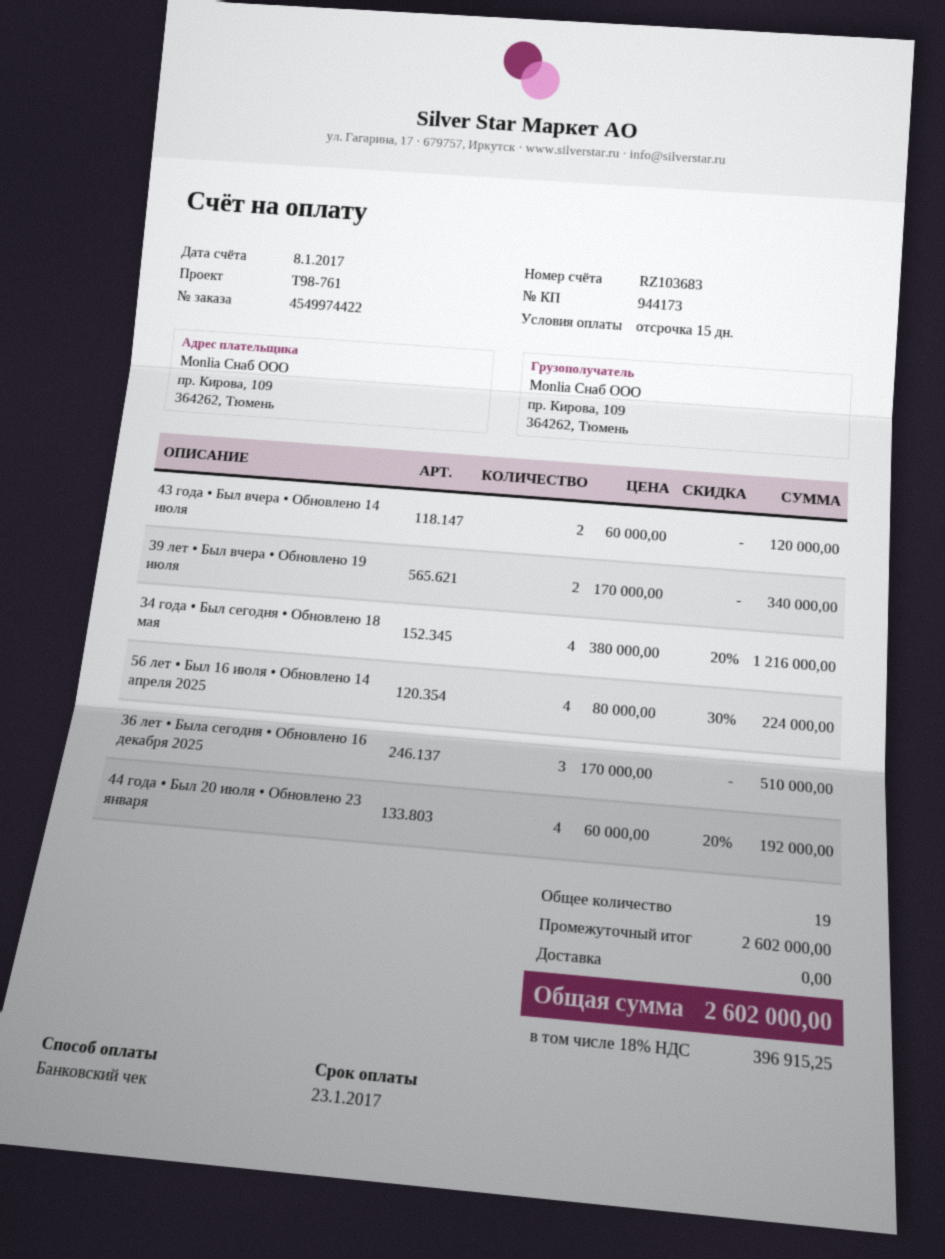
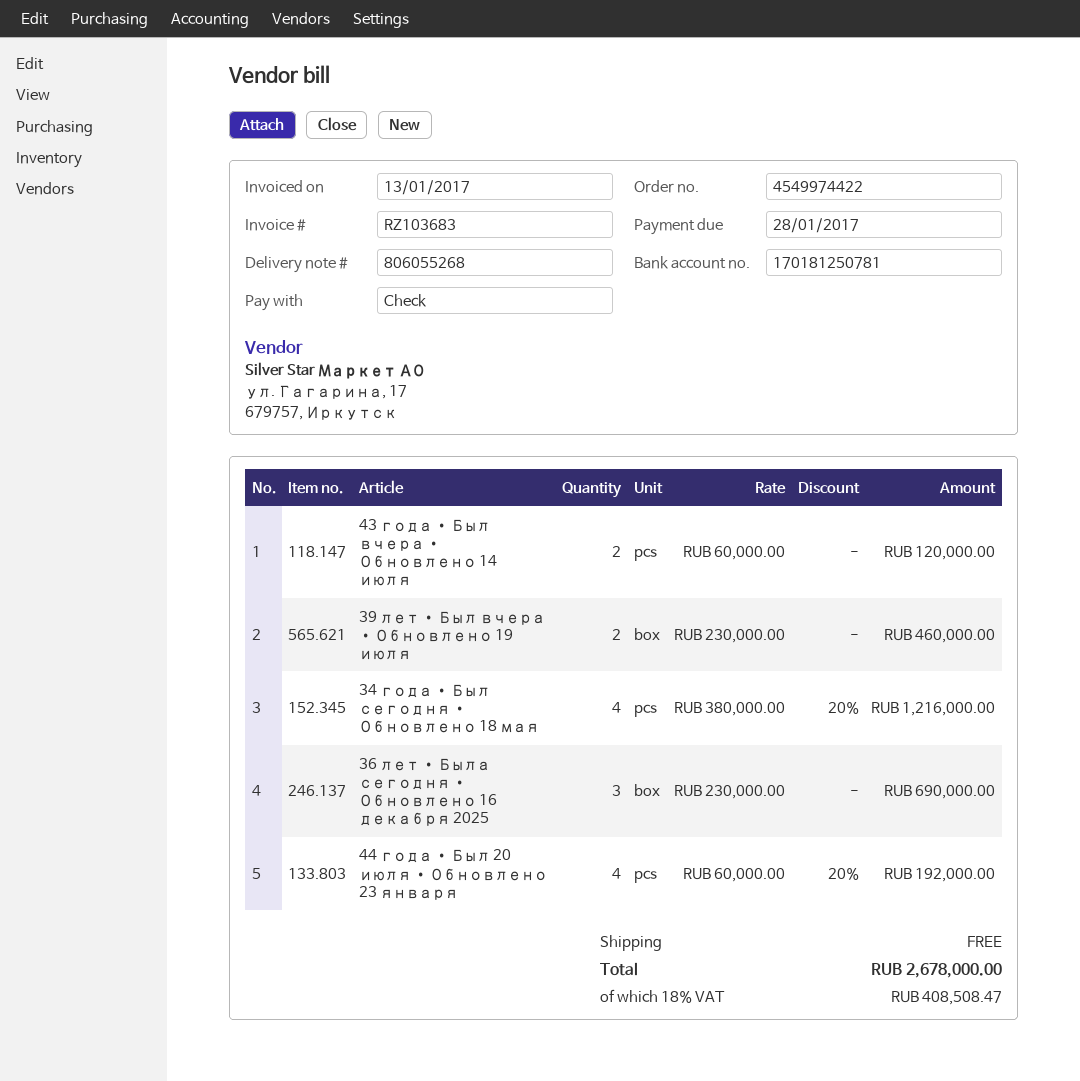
invoice date: 2017-01-08 -> 2017-01-13
due date: 2017-01-23 -> 2017-01-28
39 лет • Был вчера • Обновлено 19 июля: 2 x 170000.00 = 340000.00 -> 2 x 230000.00 = 460000.00
56 лет • Был 16 июля • Обновлено 14 апреля 2025: 4 x 80000.00 - 30% = 224000.00 -> none
36 лет • Была сегодня • Обновлено 16 декабря 2025: 3 x 170000.00 = 510000.00 -> 3 x 230000.00 = 690000.00
tax: 18% = 396915.25 -> 18% = 408508.47
total: 2602000.00 -> 2678000.00

